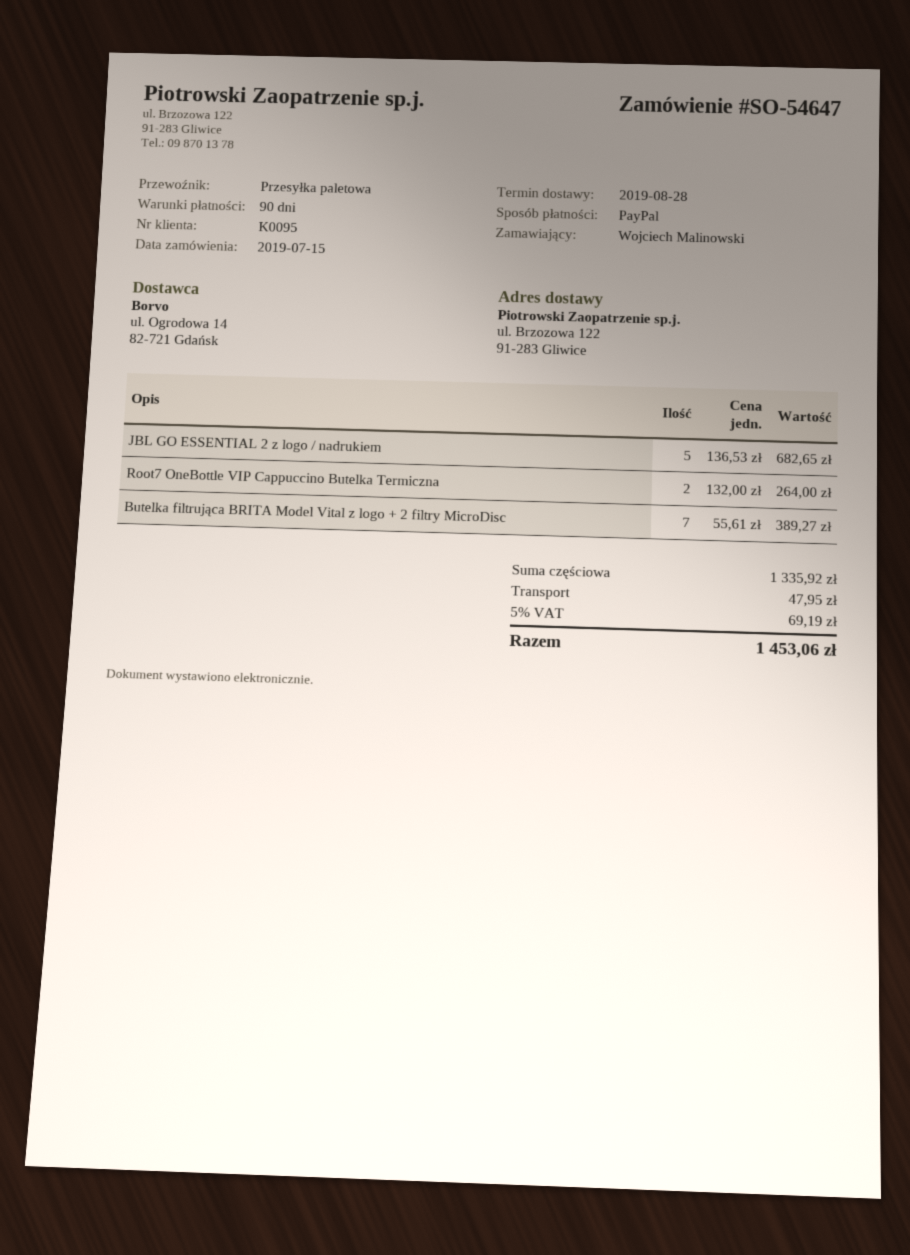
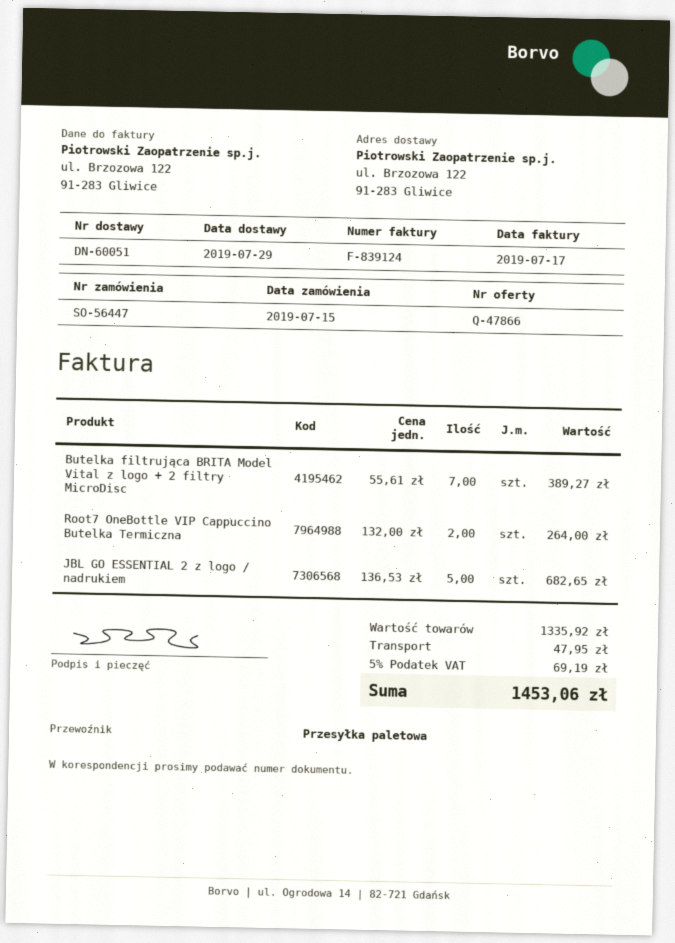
order number: SO-54647 -> SO-56447
delivery date: 2019-08-28 -> 2019-07-29

